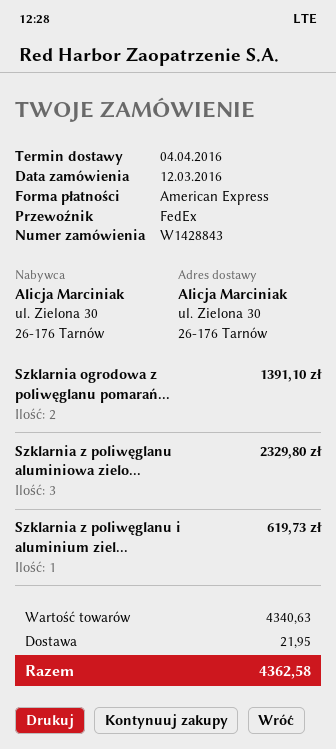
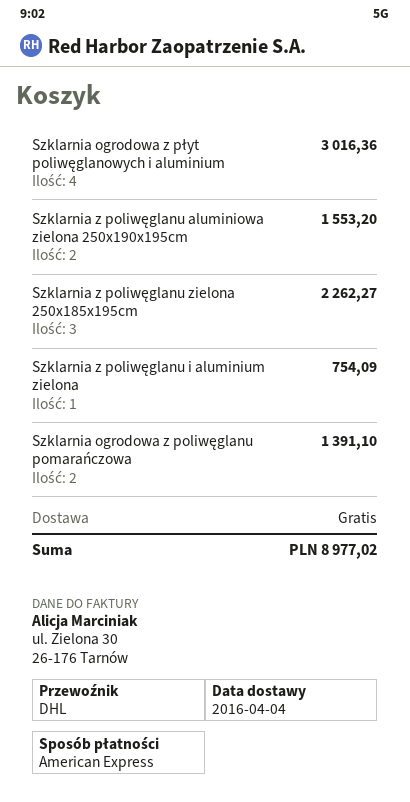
shipping method: FedEx -> DHL
Szklarnia z poliwęglanu aluminiowa zielo...: 3 for 2329.80 -> 2 for 1553.20
Szklarnia z poliwęglanu i aluminium ziel...: 1 for 619.73 -> 1 for 754.09
Szklarnia ogrodowa z płyt poliwęglanowych i aluminium: none -> 4 for 3016.36
Szklarnia z poliwęglanu zielona 250x185x195cm: none -> 3 for 2262.27
shipping: 21.95 -> 0.00
total: 4362.58 -> 8977.02

